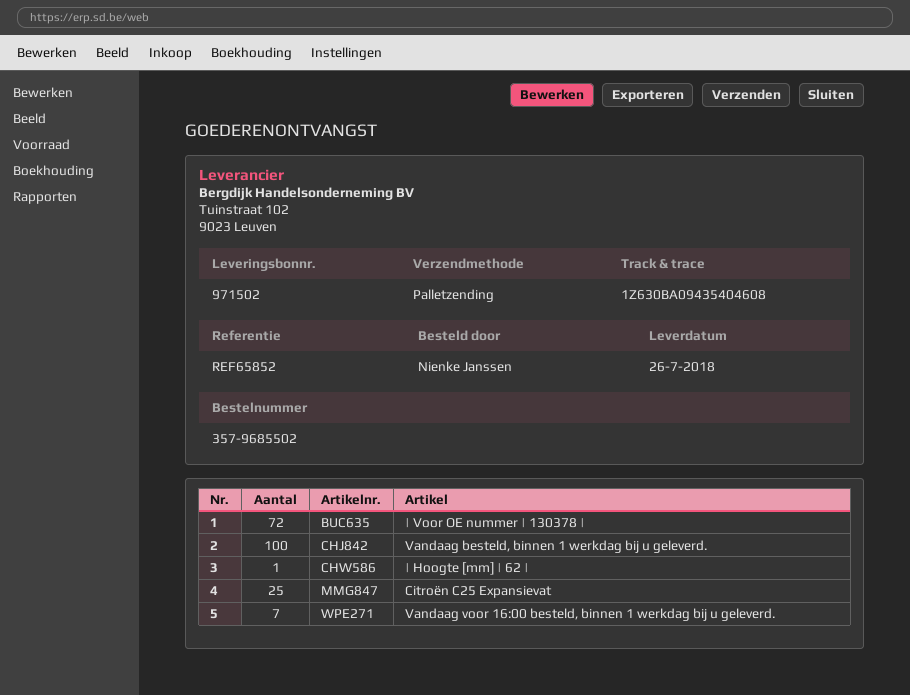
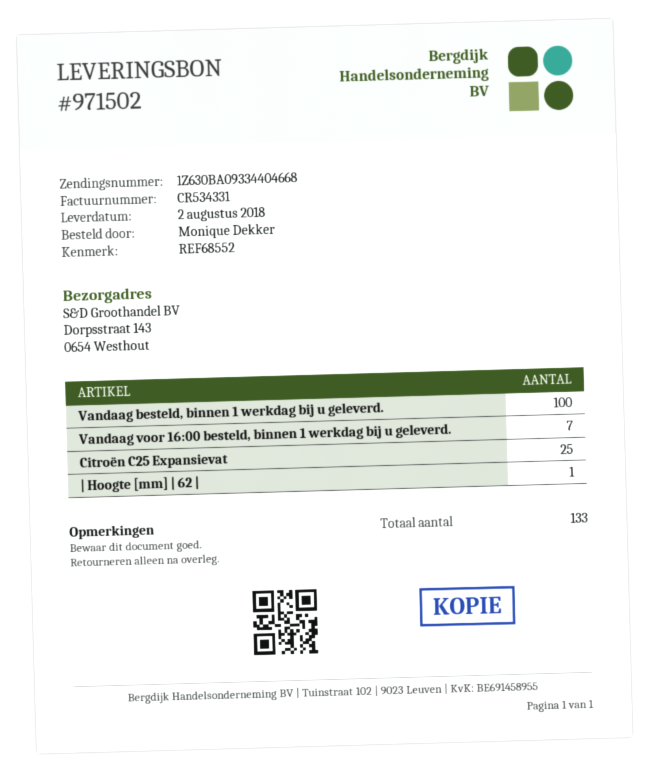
delivery date: 2018-07-26 -> 2018-08-02
reference: REF65852 -> REF68552
ordered by: Nienke Janssen -> Monique Dekker
tracking number: 1Z630BA09435404608 -> 1Z630BA09334404668
| Voor OE nummer | 130378 |: 72 -> none

